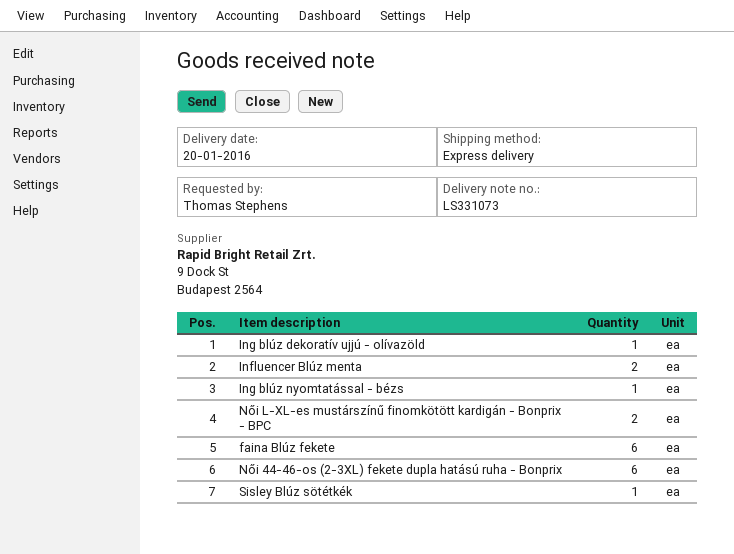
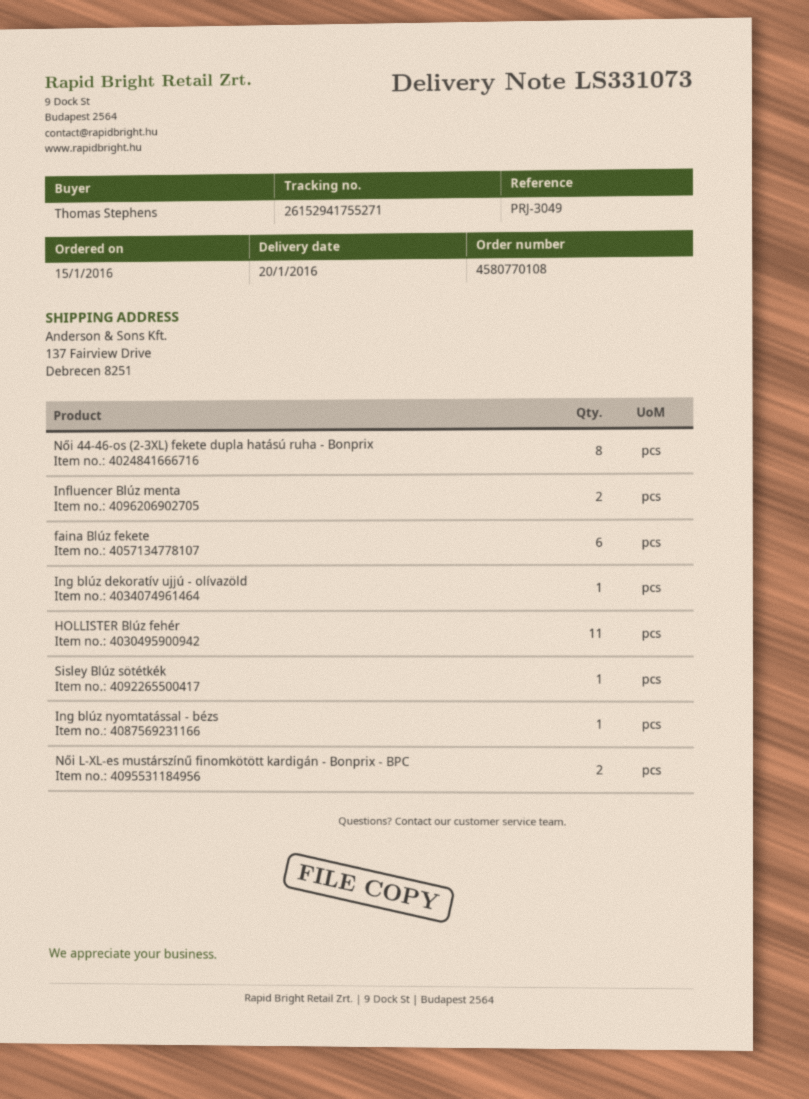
Női 44-46-os (2-3XL) fekete dupla hatású ruha - Bonprix: 6 -> 8
HOLLISTER Blúz fehér: none -> 11

